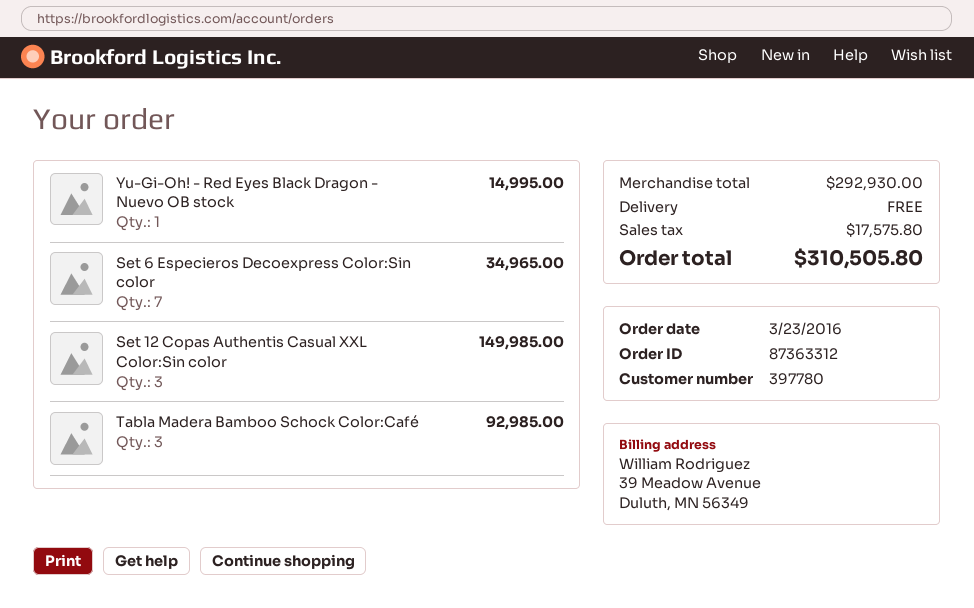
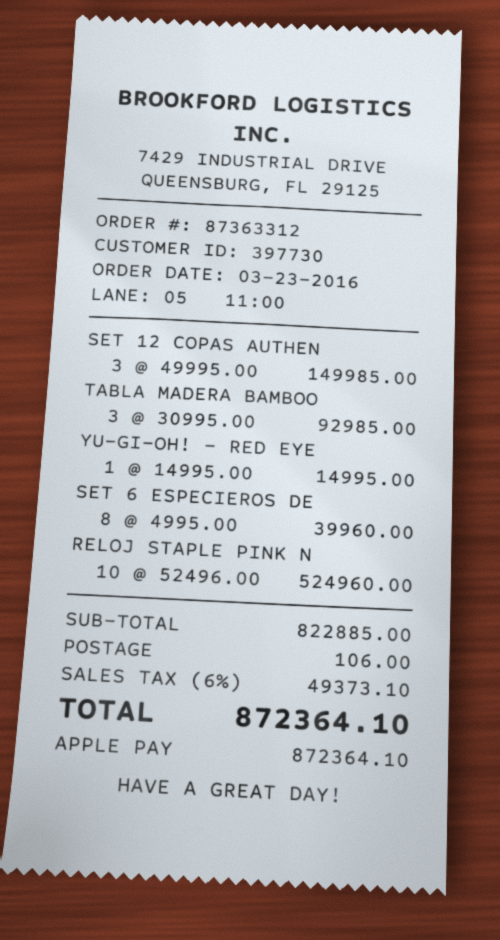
customer number: 397780 -> 397730
Set 6 Especieros Decoexpress Color:Sin color: 7 for 34965.00 -> 8 for 39960.00
RELOJ STAPLE PINK N: none -> 10 for 524960.00
subtotal: 292930.00 -> 822885.00
shipping: 0.00 -> 106.00
tax: 17575.80 -> 49373.10
total: 310505.80 -> 872364.10

